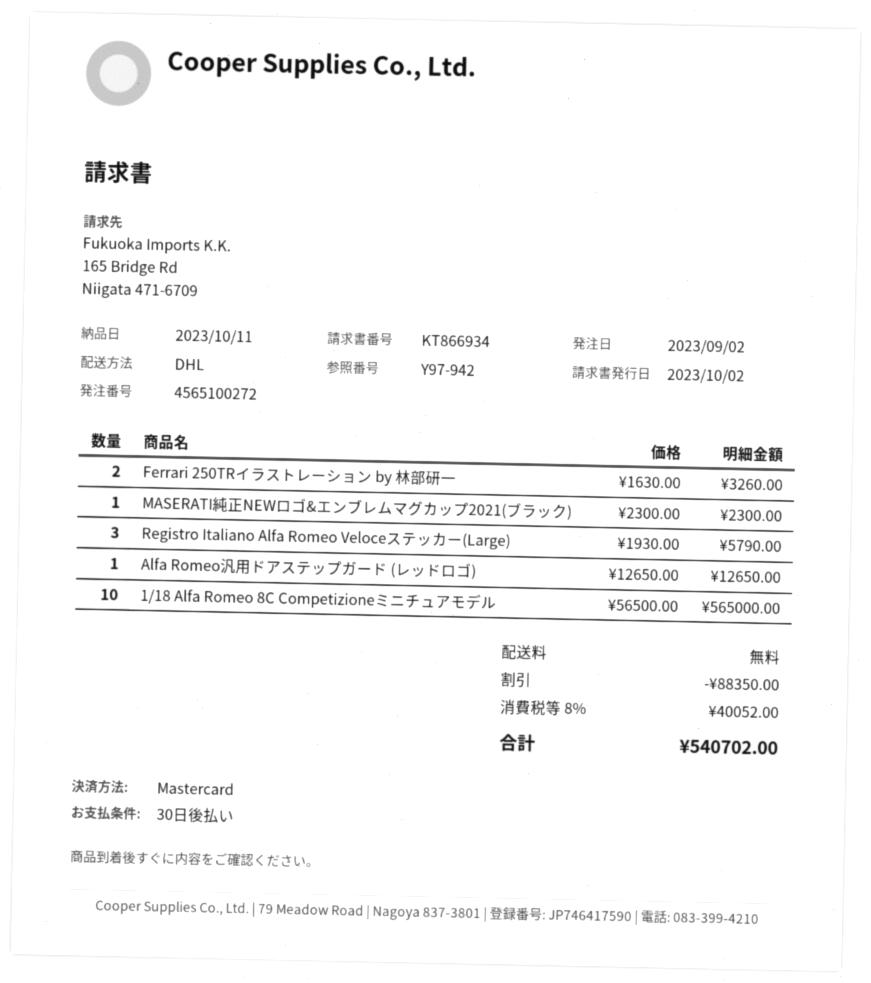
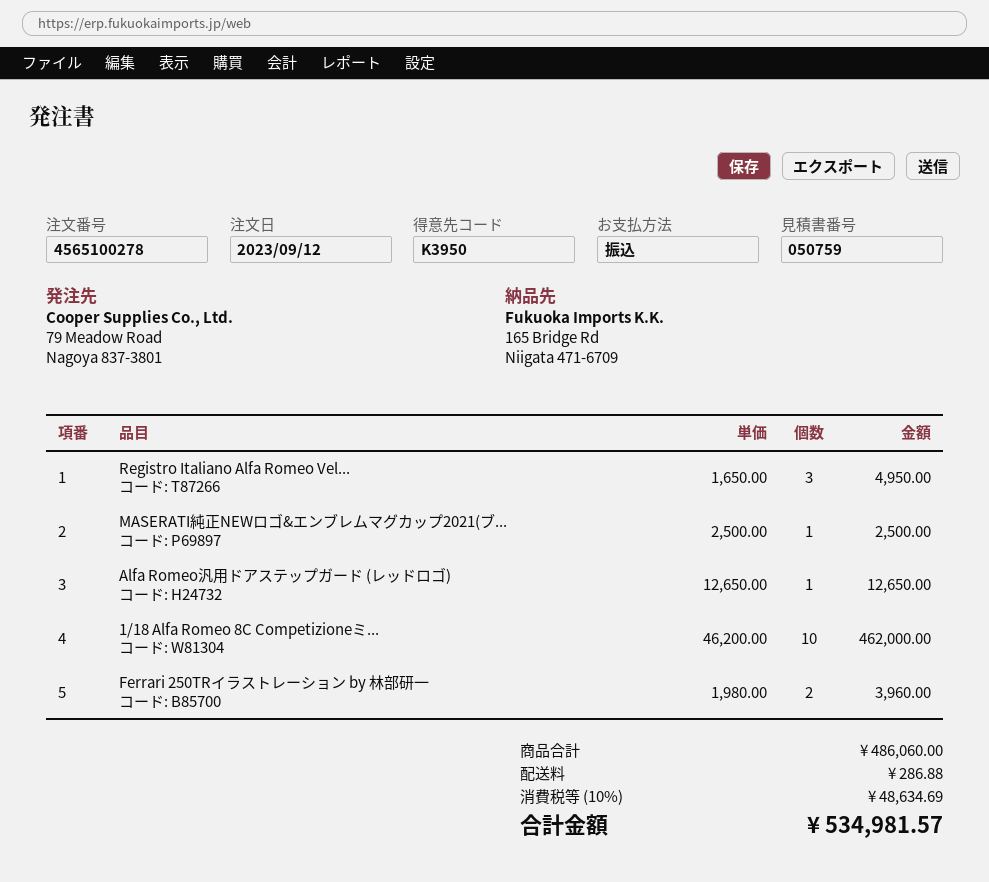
order number: 4565100272 -> 4565100278
order date: 2023-09-02 -> 2023-09-12
payment method: Mastercard -> bank transfer
Ferrari 250TRイラストレーション by 林部研一: 2 x 1630.00 = 3260.00 -> 2 x 1980.00 = 3960.00
MASERATI純正NEWロゴ&エンブレムマグカップ2021(ブラック): 1 x 2300.00 = 2300.00 -> 1 x 2500.00 = 2500.00
Registro Italiano Alfa Romeo Veloceステッカー(Large): 3 x 1930.00 = 5790.00 -> 3 x 1650.00 = 4950.00
1/18 Alfa Romeo 8C Competizioneミニチュアモデル: 10 x 56500.00 = 565000.00 -> 10 x 46200.00 = 462000.00
discount: 88350.00 -> none
shipping: 0.00 -> 286.88
tax: 8% = 40052.00 -> 10% = 48634.69
total: 540702.00 -> 534981.57

